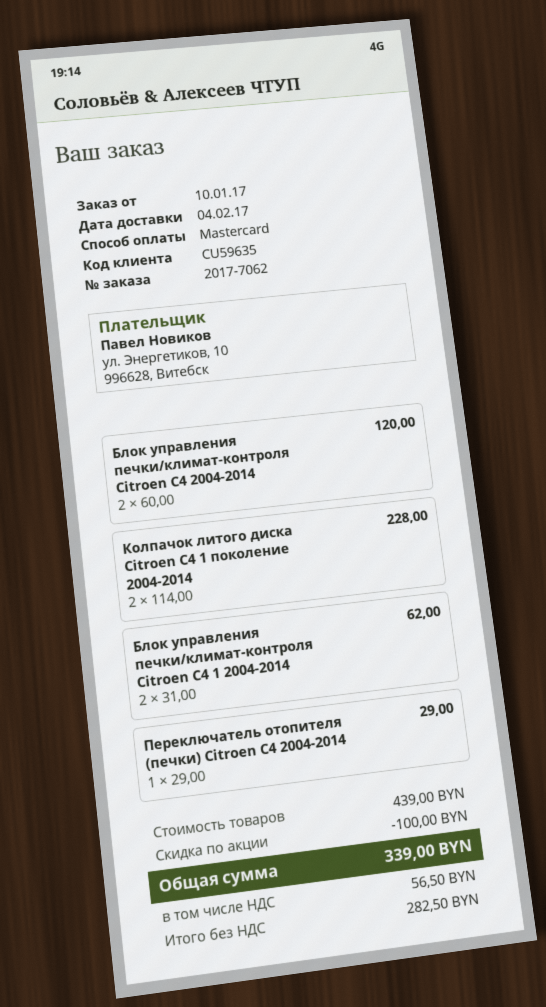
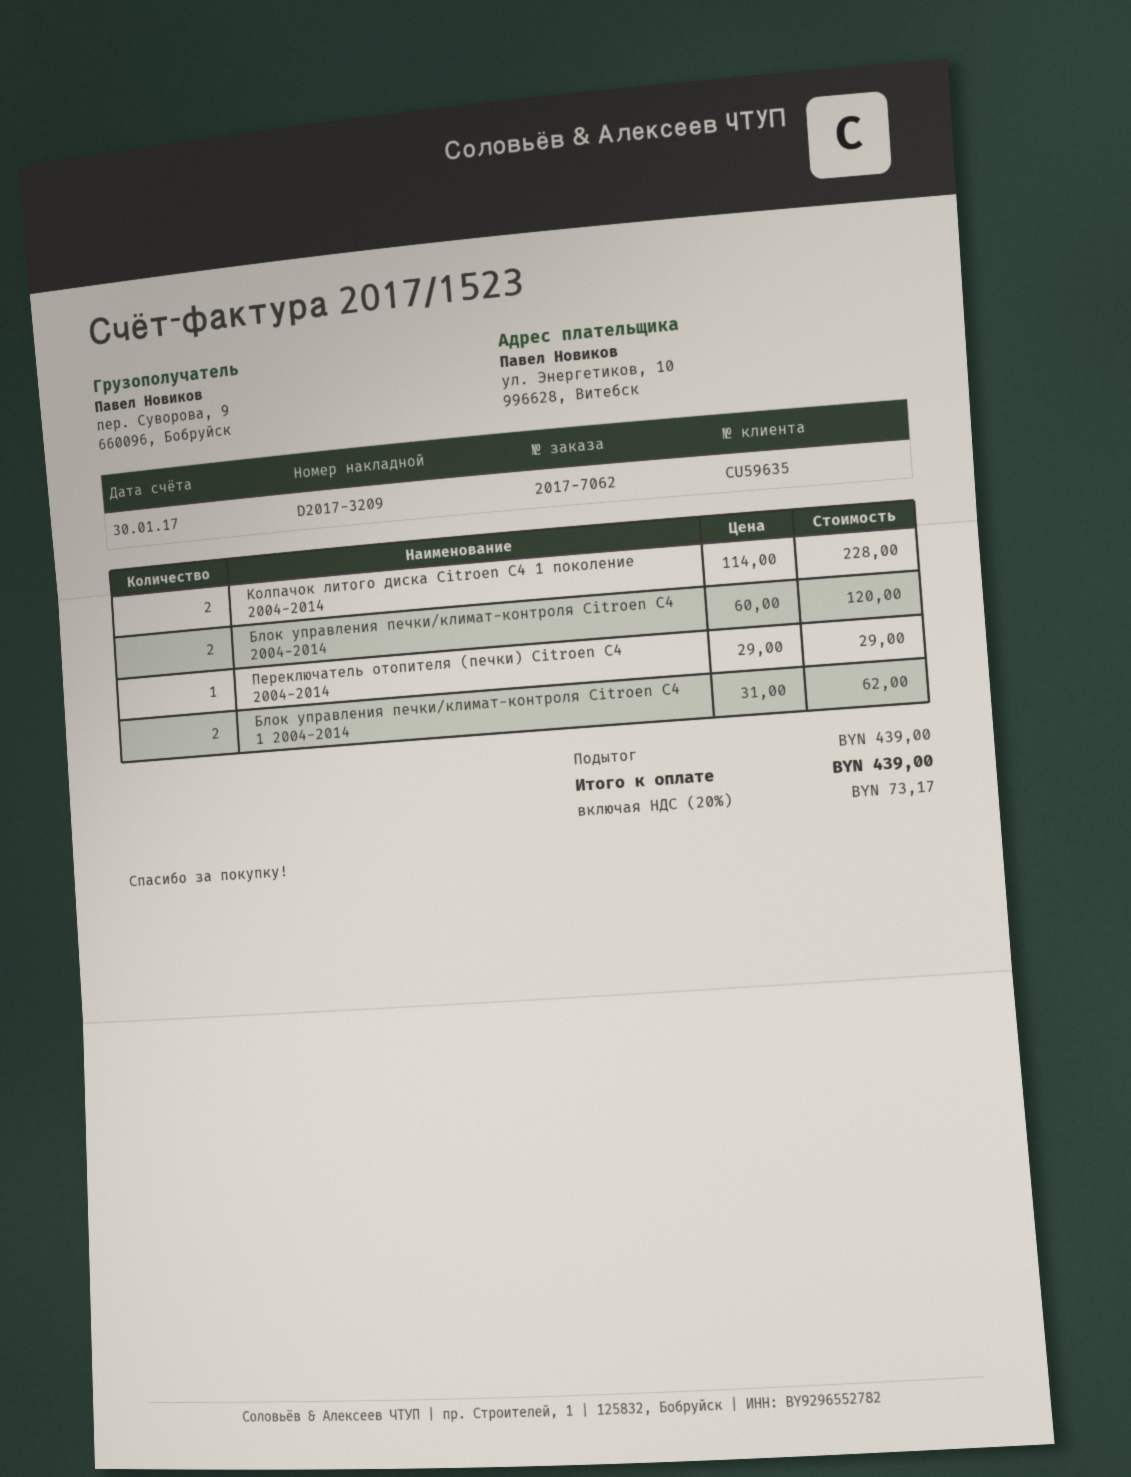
discount: 100.00 -> none
tax: 56.50 -> 73.17
total: 339.00 -> 439.00

